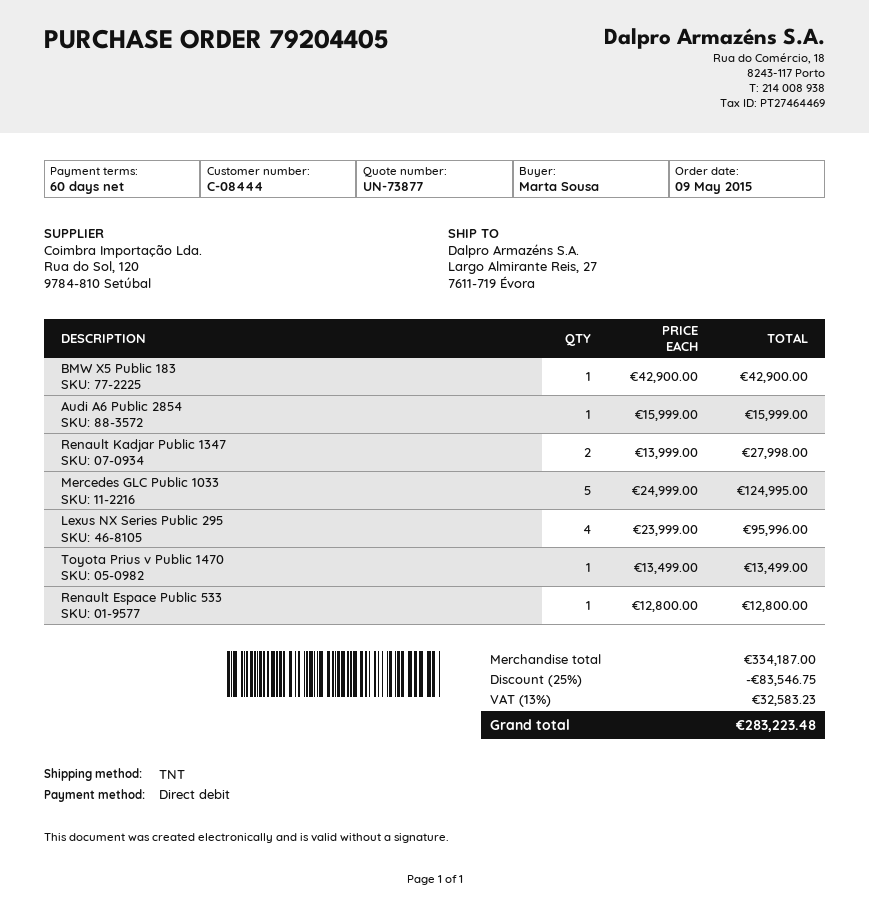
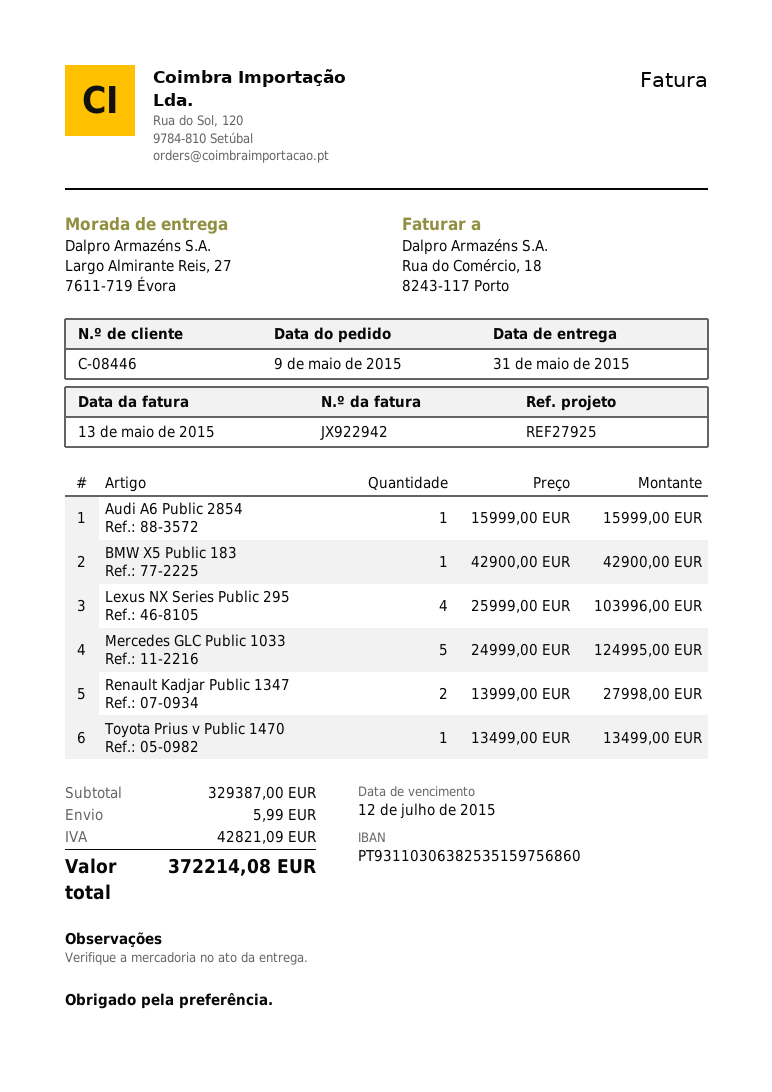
customer number: C-08444 -> C-08446
Lexus NX Series Public 295: 4 x 23999.00 = 95996.00 -> 4 x 25999.00 = 103996.00
Renault Espace Public 533: 1 x 12800.00 = 12800.00 -> none
subtotal: 334187.00 -> 329387.00
discount: 25% = 83546.75 -> none
shipping: none -> 5.99
tax: 32583.23 -> 42821.09
total: 283223.48 -> 372214.08

